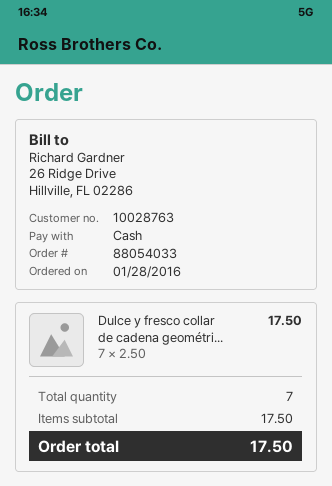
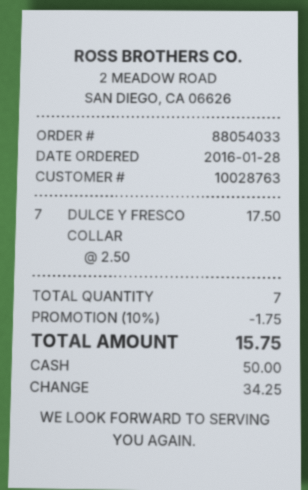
discount: none -> 10% = 1.75
total: 17.50 -> 15.75

